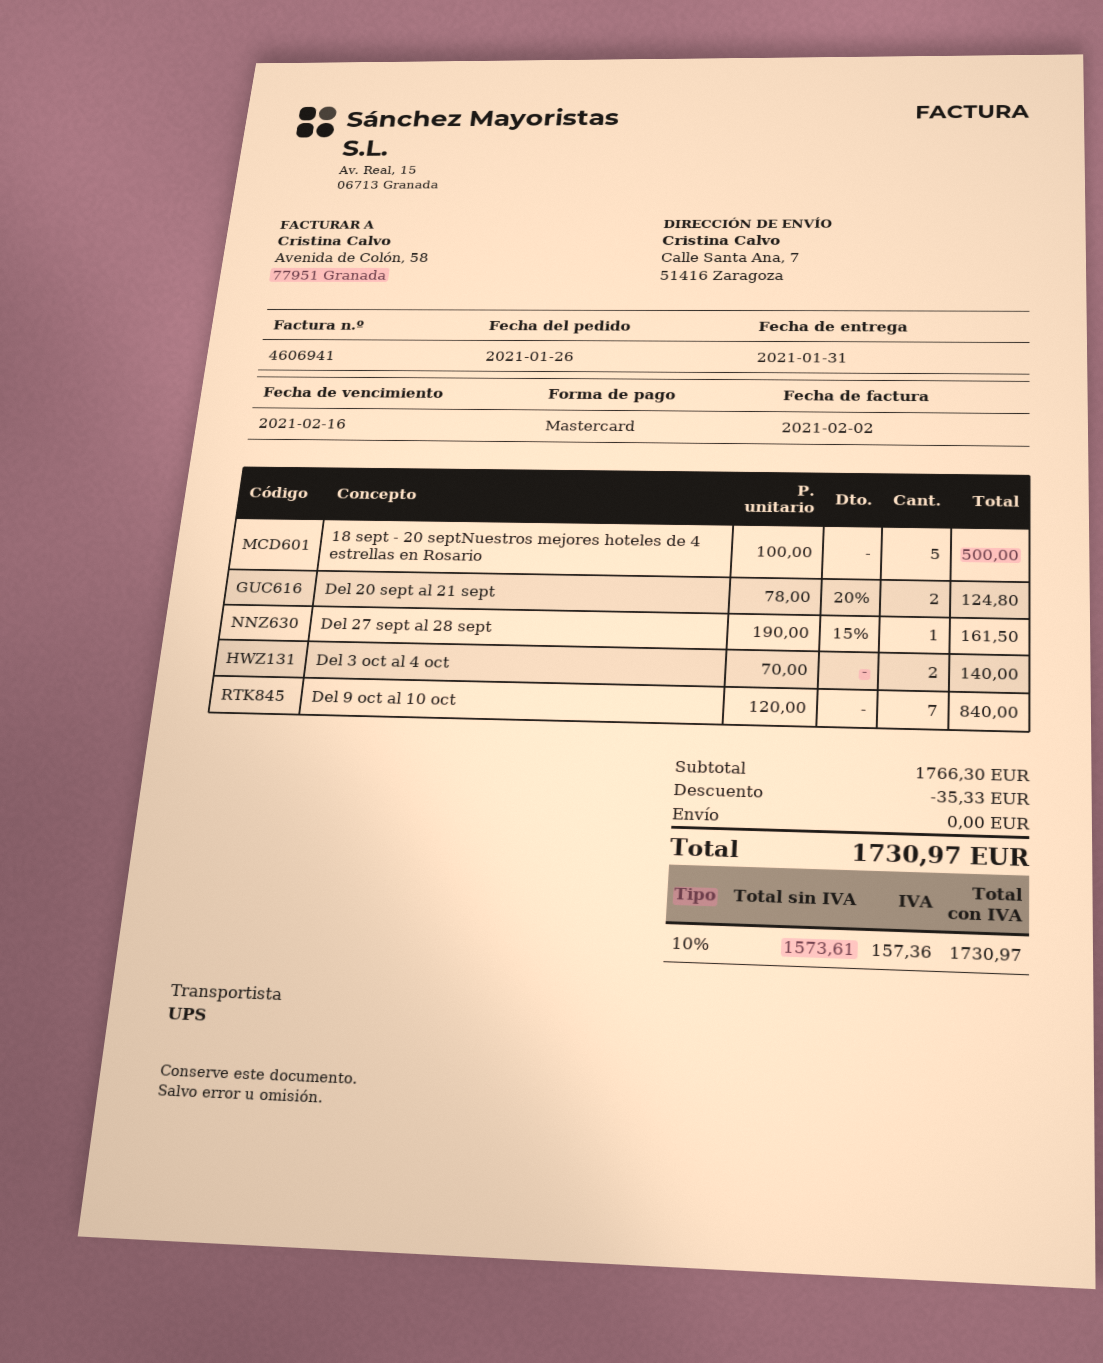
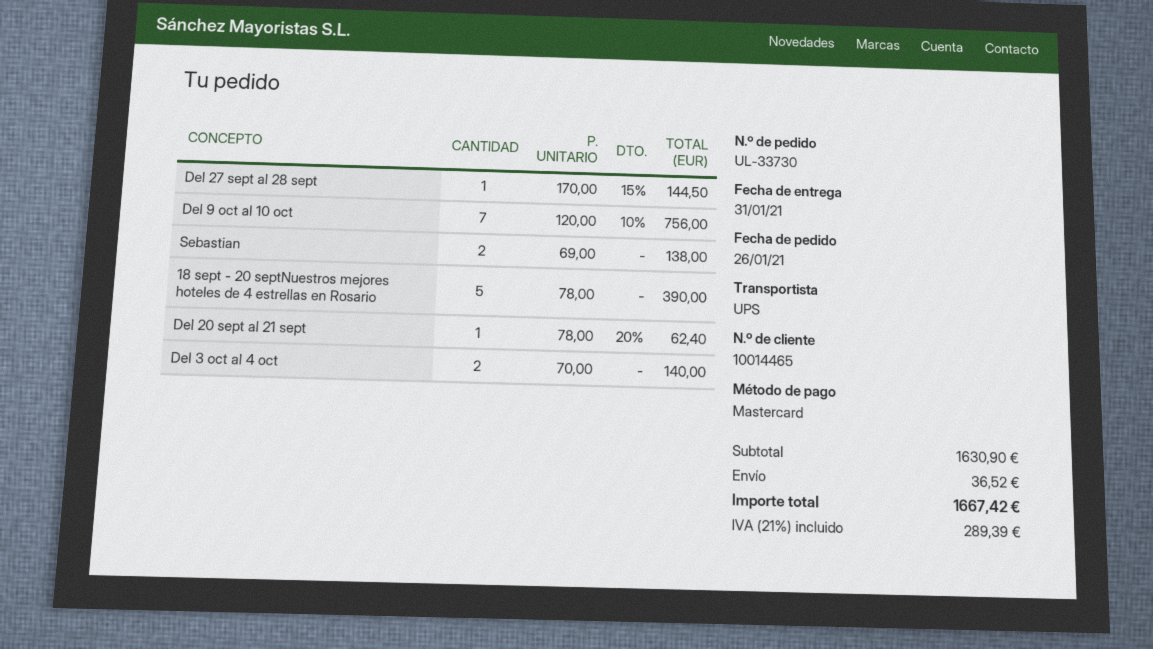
18 sept - 20 septNuestros mejores hoteles de 4 estrellas en Rosario: 5 x 100.00 = 500.00 -> 5 x 78.00 = 390.00
Del 20 sept al 21 sept: 2 x 78.00 - 20% = 124.80 -> 1 x 78.00 - 20% = 62.40
Del 27 sept al 28 sept: 1 x 190.00 - 15% = 161.50 -> 1 x 170.00 - 15% = 144.50
Del 9 oct al 10 oct: 7 x 120.00 = 840.00 -> 7 x 120.00 - 10% = 756.00
Sebastian: none -> 2 x 69.00 = 138.00
subtotal: 1766.30 -> 1630.90
discount: 35.33 -> none
shipping: 0.00 -> 36.52
tax: 10% = 157.36 -> 21% = 289.39
total: 1730.97 -> 1667.42

